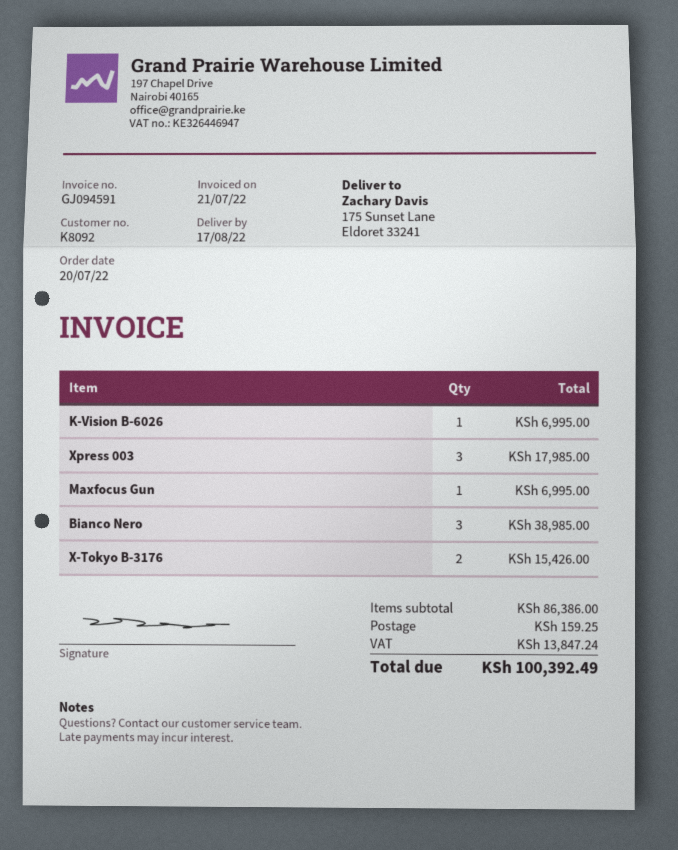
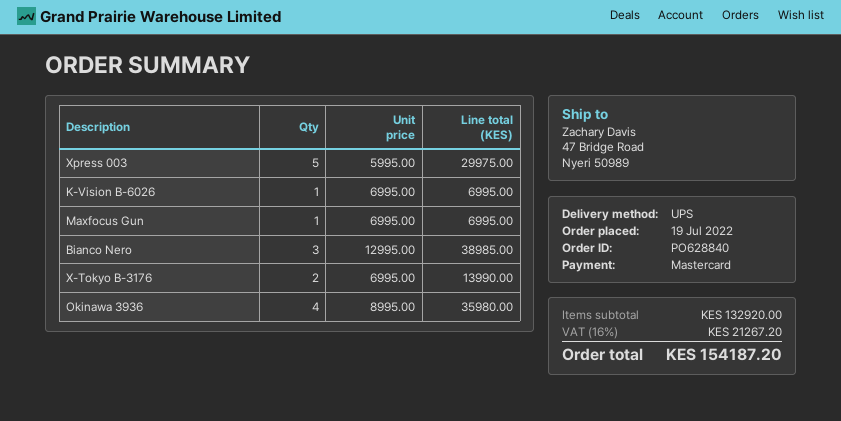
order date: 2022-07-20 -> 2022-07-19
ship to: 175 Sunset Lane, Eldoret 33241 -> 47 Bridge Road, Nyeri 50989
Xpress 003: 3 for 17985.00 -> 5 for 29975.00
X-Tokyo B-3176: 2 for 15426.00 -> 2 for 13990.00
Okinawa 3936: none -> 4 for 35980.00
subtotal: 86386.00 -> 132920.00
shipping: 159.25 -> none
tax: 13847.24 -> 21267.20
total: 100392.49 -> 154187.20

